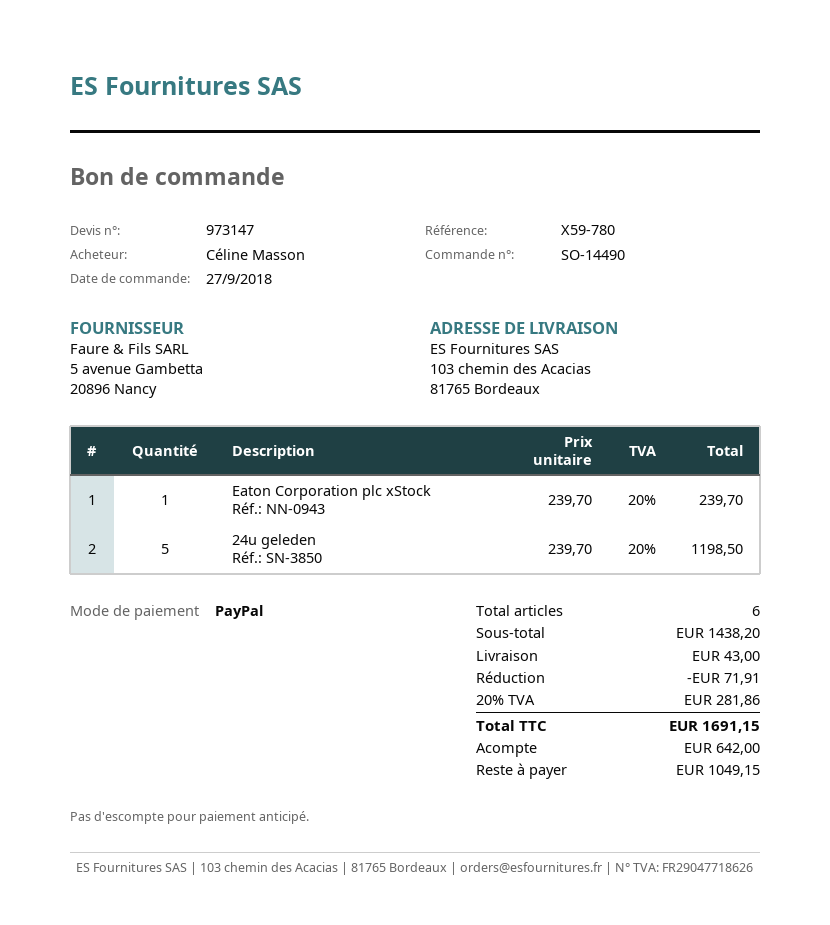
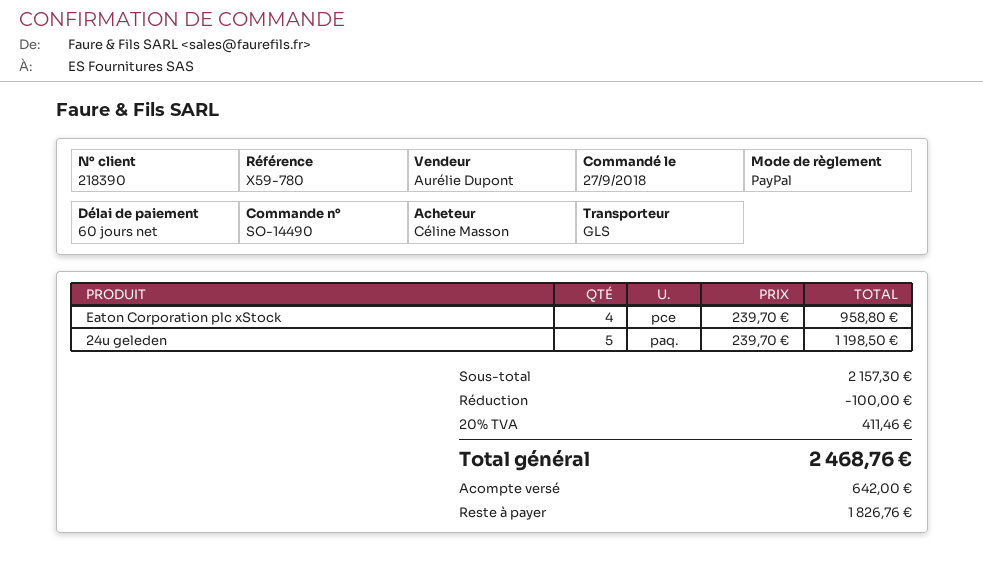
Eaton Corporation plc xStock: 1 x 239.70 = 239.70 -> 4 x 239.70 = 958.80
subtotal: 1438.20 -> 2157.30
discount: 71.91 -> 100.00
shipping: 43.00 -> none
tax: 20% = 281.86 -> 20% = 411.46
total: 1691.15 -> 2468.76
balance: 1049.15 -> 1826.76

